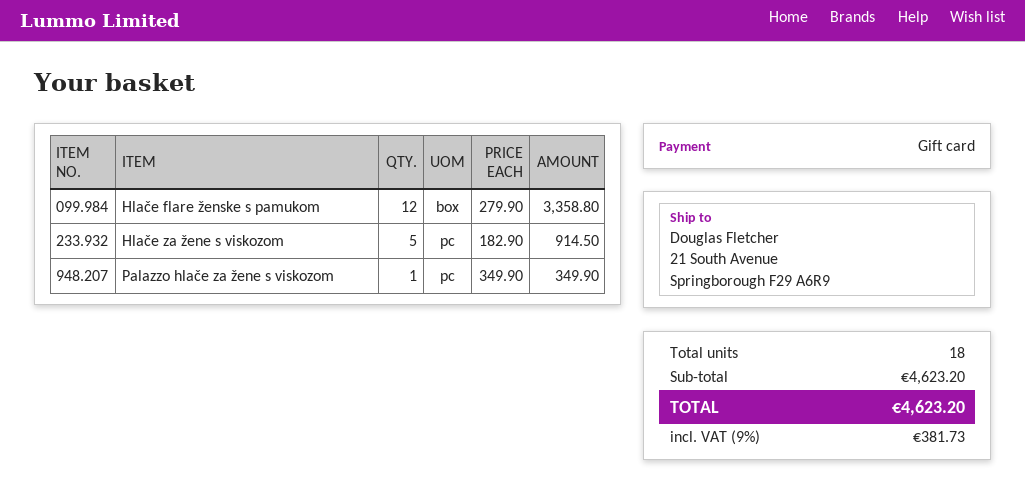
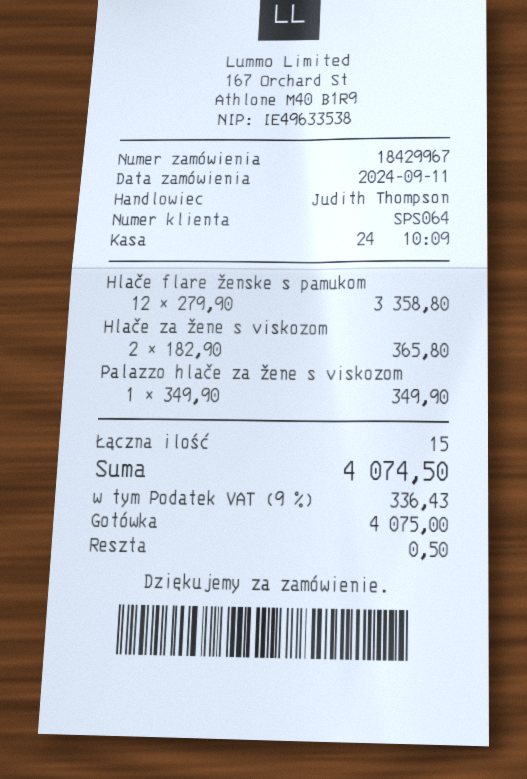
payment method: gift card -> cash
Hlače za žene s viskozom: 5 x 182.90 = 914.50 -> 2 x 182.90 = 365.80
total quantity: 18 -> 15
tax: 9% = 381.73 -> 9% = 336.43
total: 4623.20 -> 4074.50

